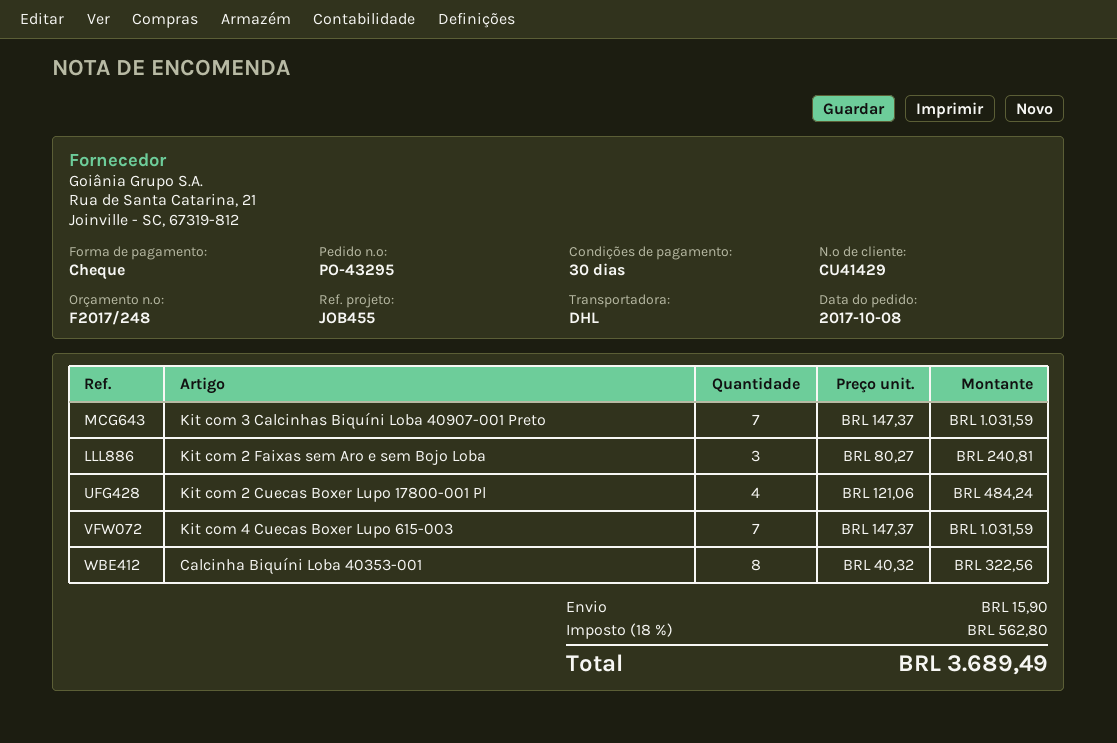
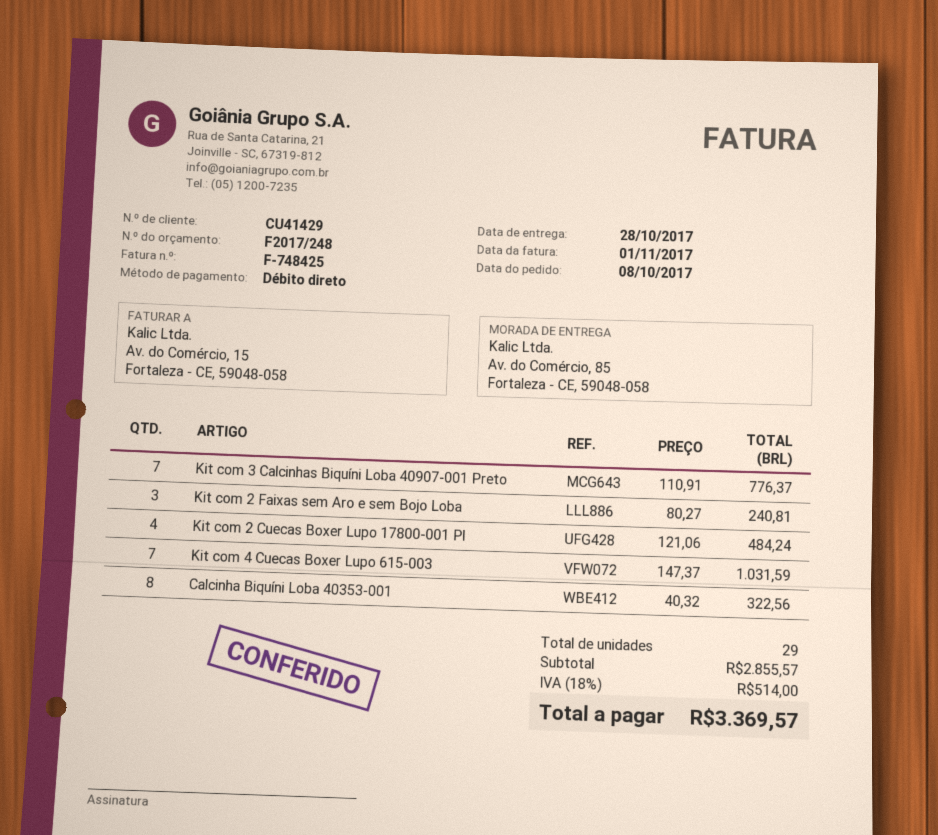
payment method: cheque -> direct debit
Kit com 3 Calcinhas Biquíni Loba 40907-001 Preto: 7 x 147.37 = 1031.59 -> 7 x 110.91 = 776.37
shipping: 15.90 -> none
tax: 18% = 562.80 -> 18% = 514.00
total: 3689.49 -> 3369.57

